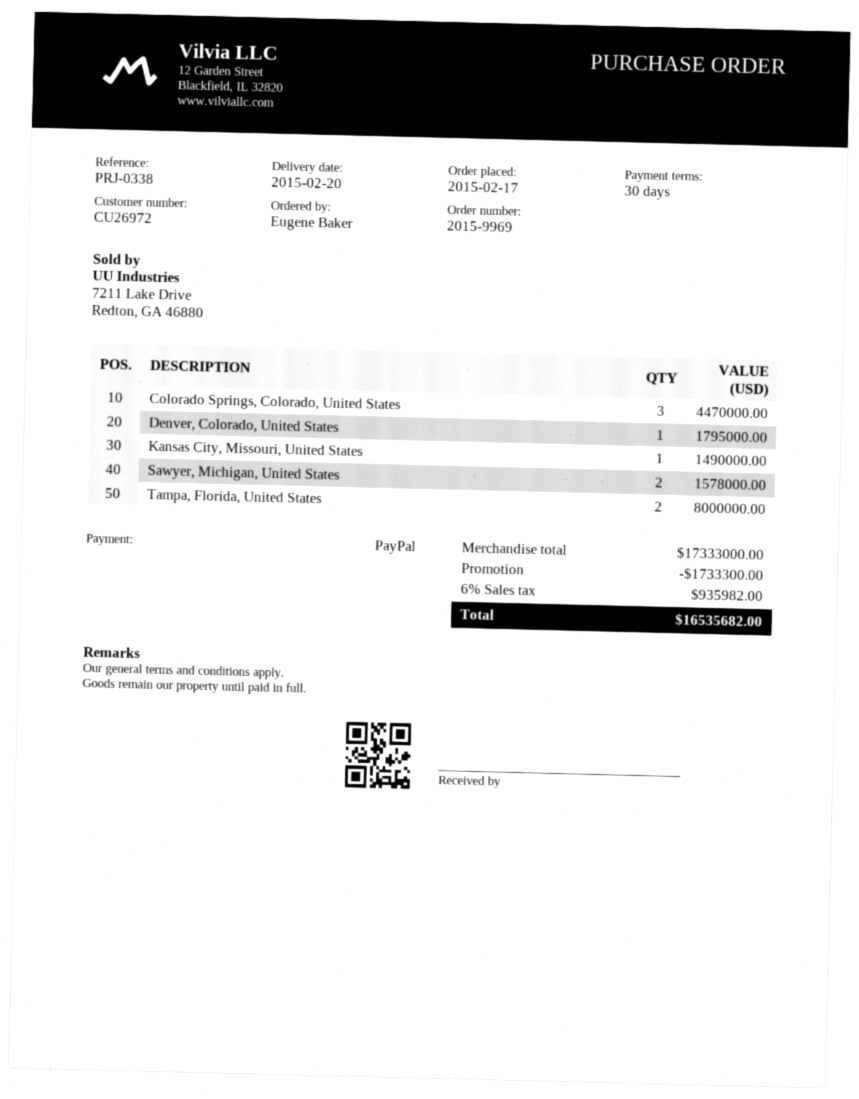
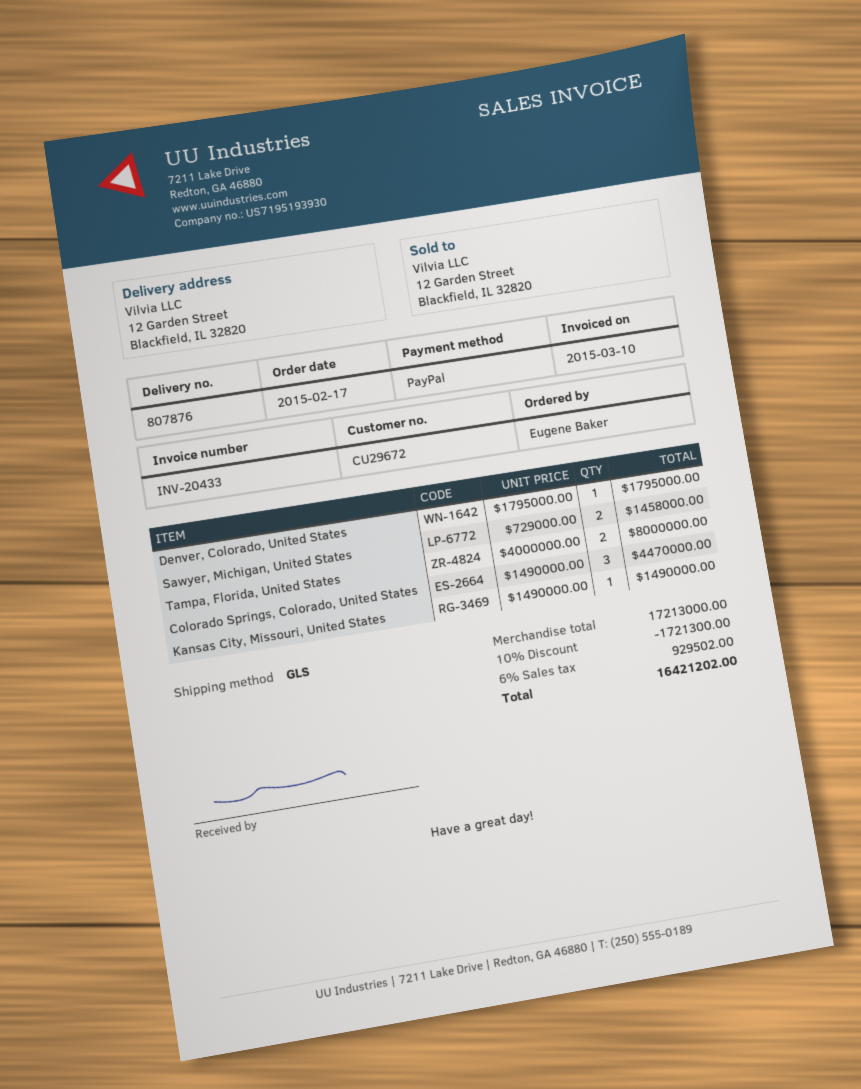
customer number: CU26972 -> CU29672
Sawyer, Michigan, United States: 2 for 1578000.00 -> 2 for 1458000.00
subtotal: 17333000.00 -> 17213000.00
discount: 1733300.00 -> 1721300.00
tax: 6% = 935982.00 -> 6% = 929502.00
total: 16535682.00 -> 16421202.00

